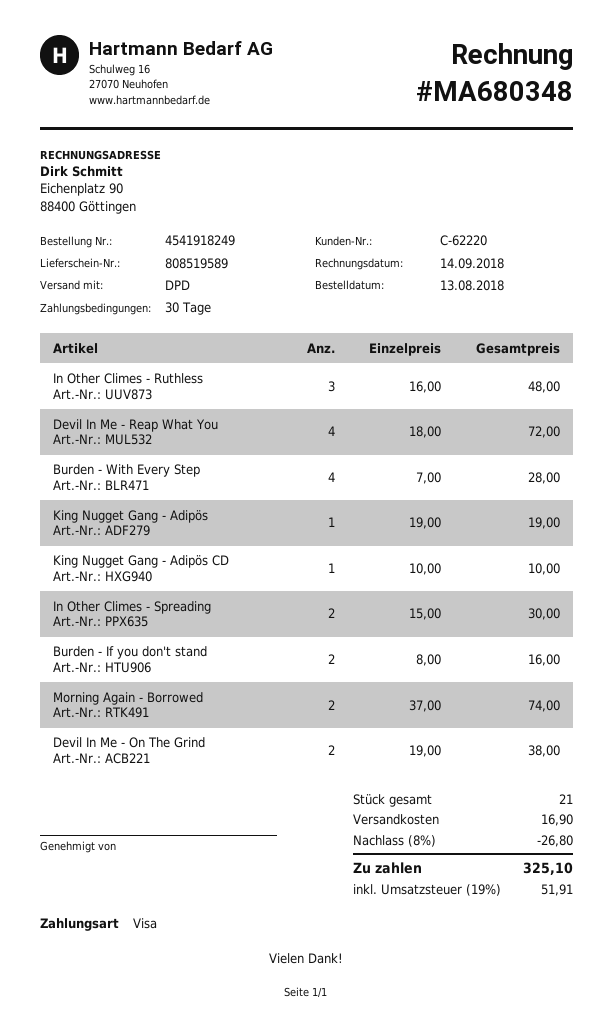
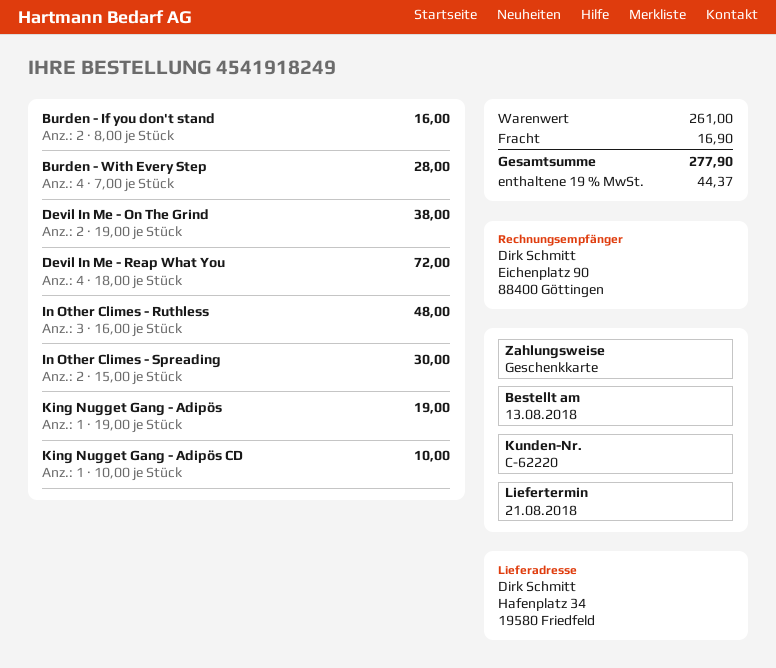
payment method: Visa -> gift card
Morning Again - Borrowed: 2 x 37.00 = 74.00 -> none
discount: 8% = 26.80 -> none
tax: 19% = 51.91 -> 19% = 44.37
total: 325.10 -> 277.90

